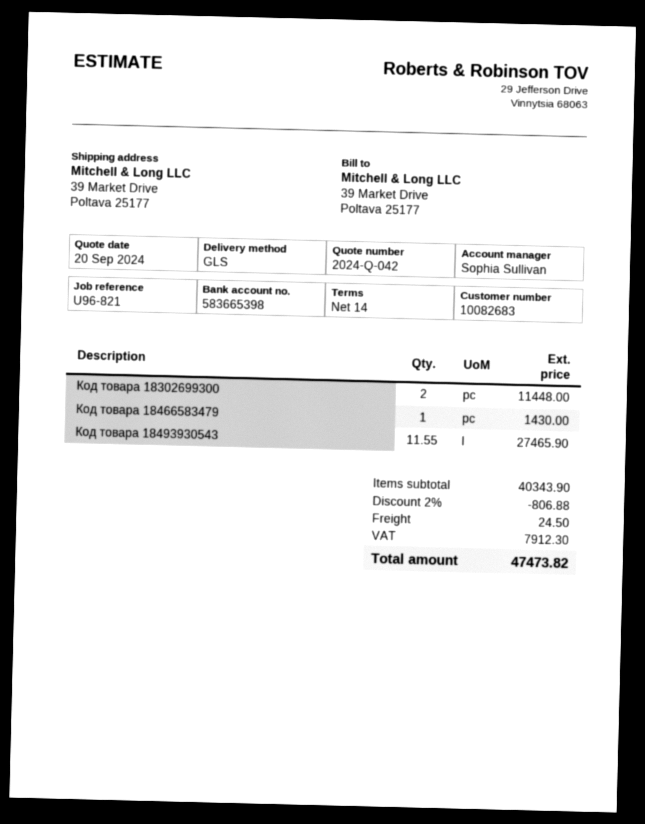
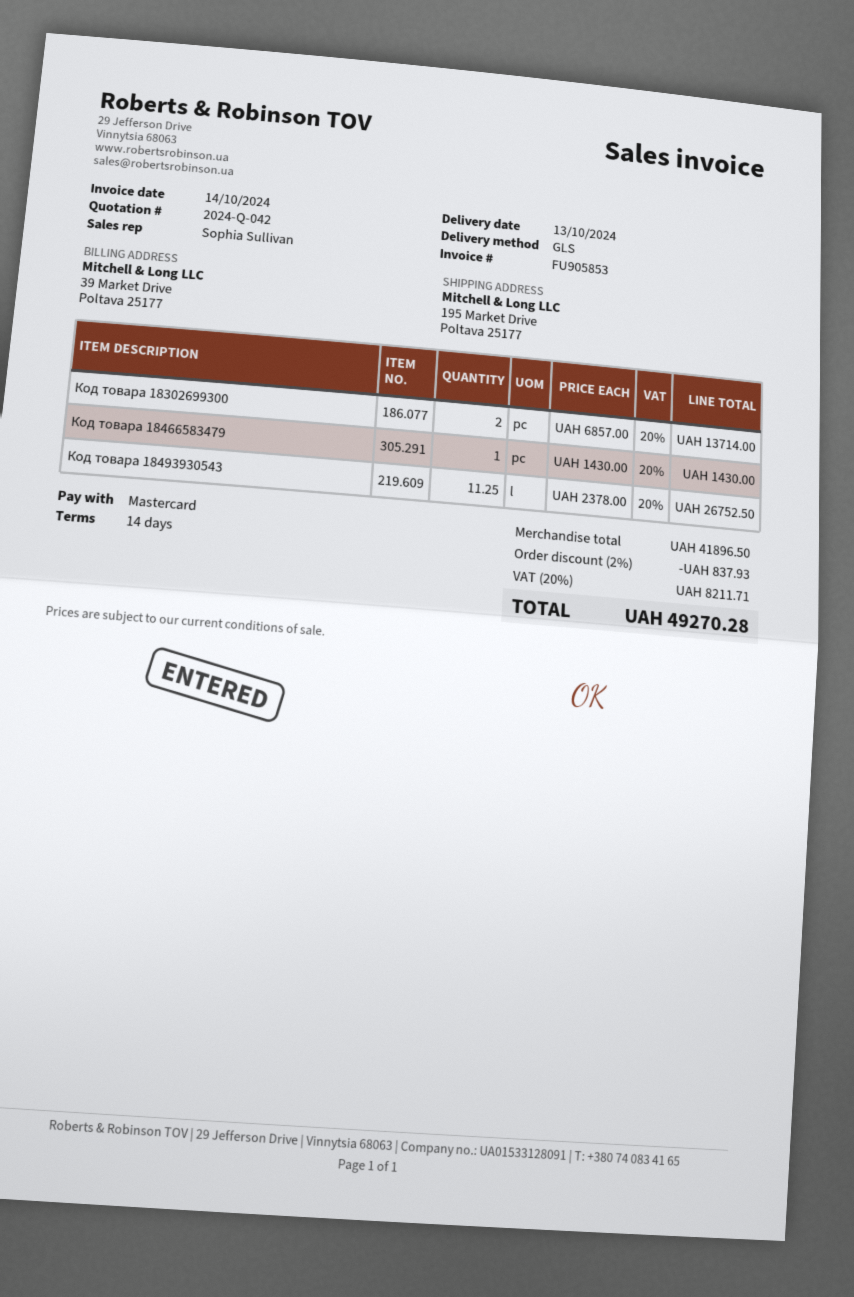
ship to: 39 Market Drive, Poltava 25177 -> 195 Market Drive, Poltava 25177
Код товара 18302699300: 2 for 11448.00 -> 2 for 13714.00
Код товара 18493930543: 11.55 for 27465.90 -> 11.25 for 26752.50
subtotal: 40343.90 -> 41896.50
discount: 2% = 806.88 -> 2% = 837.93
shipping: 24.50 -> none
tax: 7912.30 -> 8211.71
total: 47473.82 -> 49270.28

